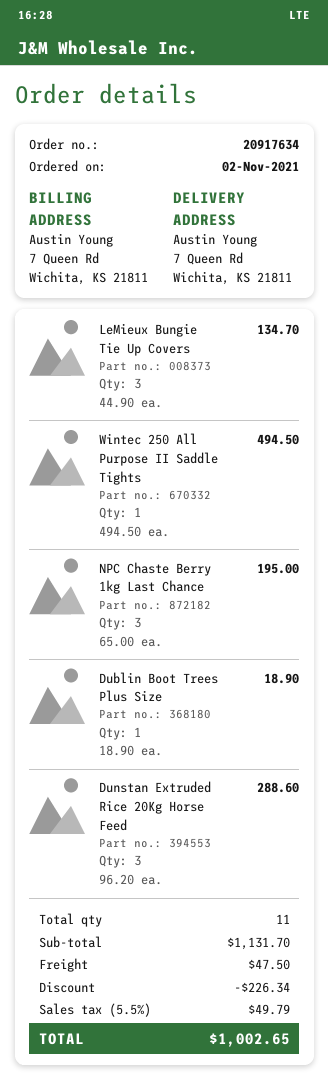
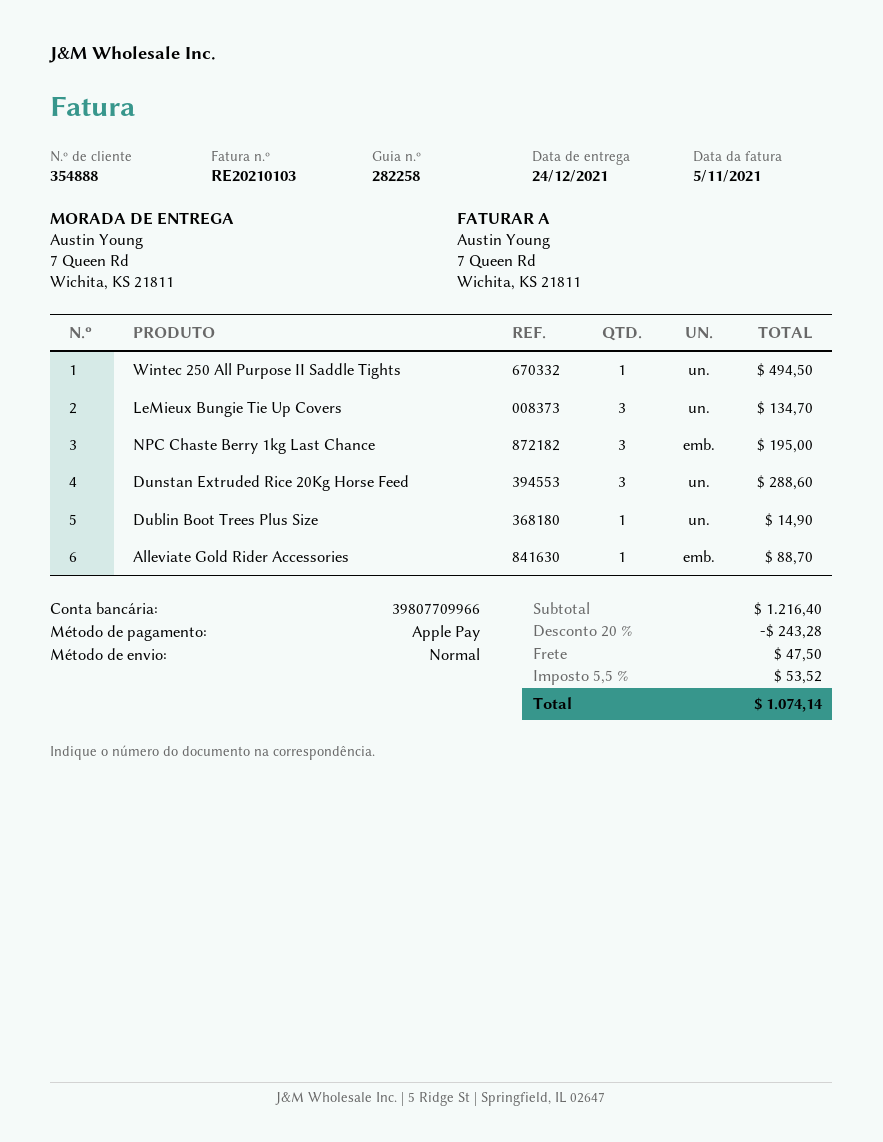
Dublin Boot Trees Plus Size: 1 for 18.90 -> 1 for 14.90
Alleviate Gold Rider Accessories: none -> 1 for 88.70
subtotal: 1131.70 -> 1216.40
discount: 226.34 -> 243.28
tax: 5.5% = 49.79 -> 5.5% = 53.52
total: 1002.65 -> 1074.14

